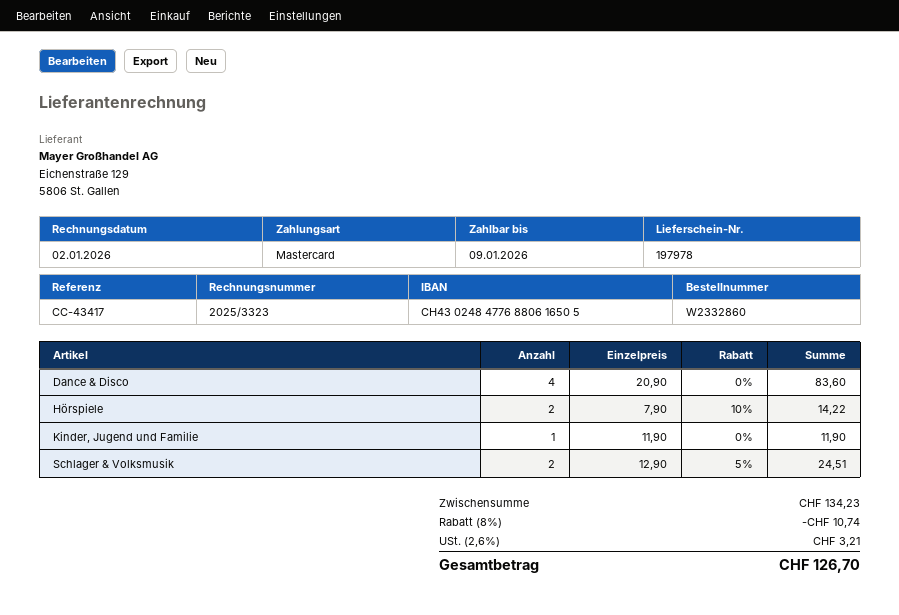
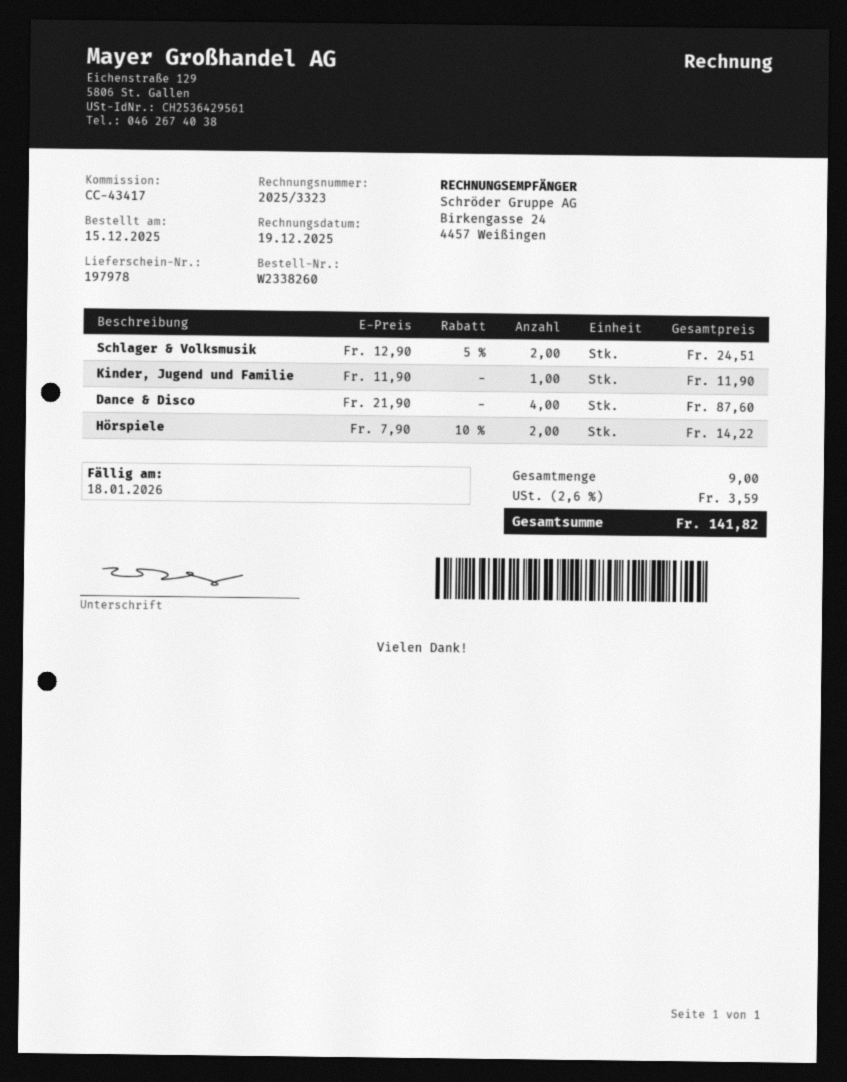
order number: W2332860 -> W2338260
invoice date: 2026-01-02 -> 2025-12-19
due date: 2026-01-09 -> 2026-01-18
Dance & Disco: 4 x 20.90 = 83.60 -> 4 x 21.90 = 87.60
discount: 8% = 10.74 -> none
tax: 2.6% = 3.21 -> 2.6% = 3.59
total: 126.70 -> 141.82

